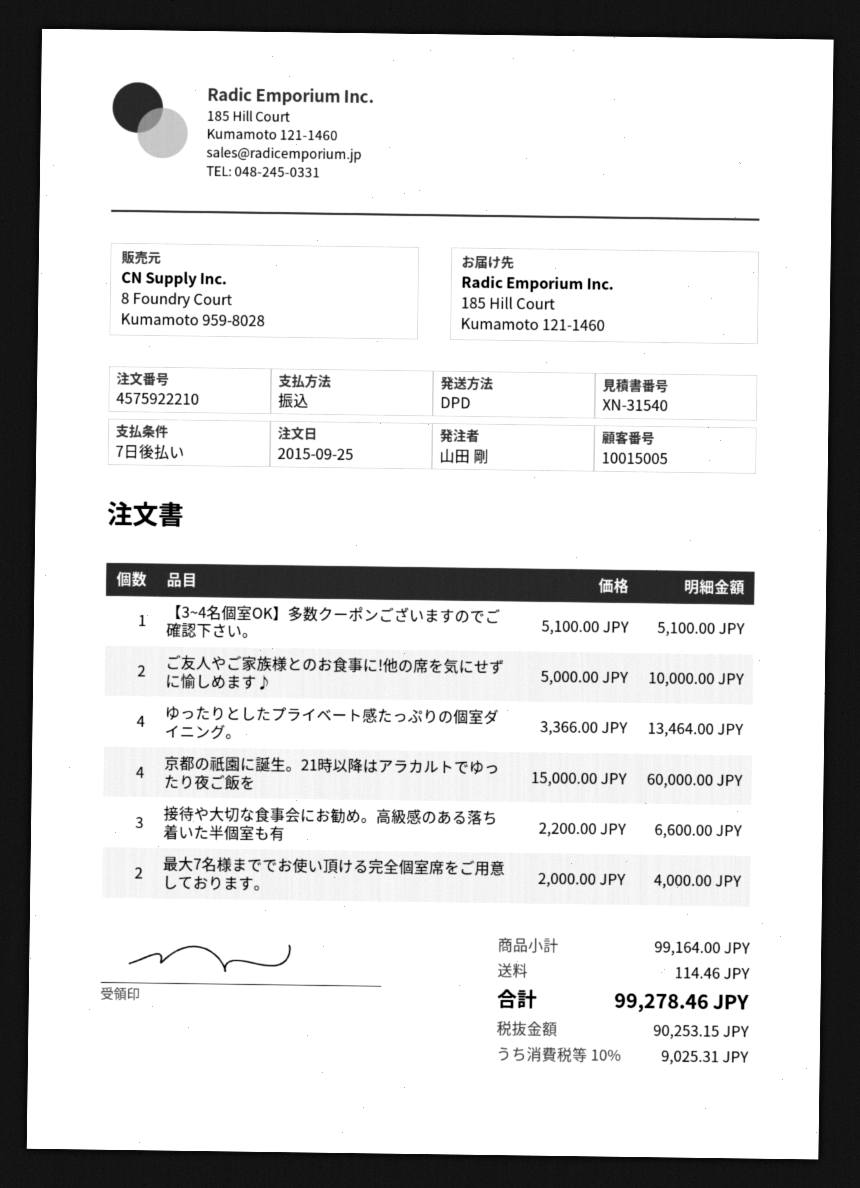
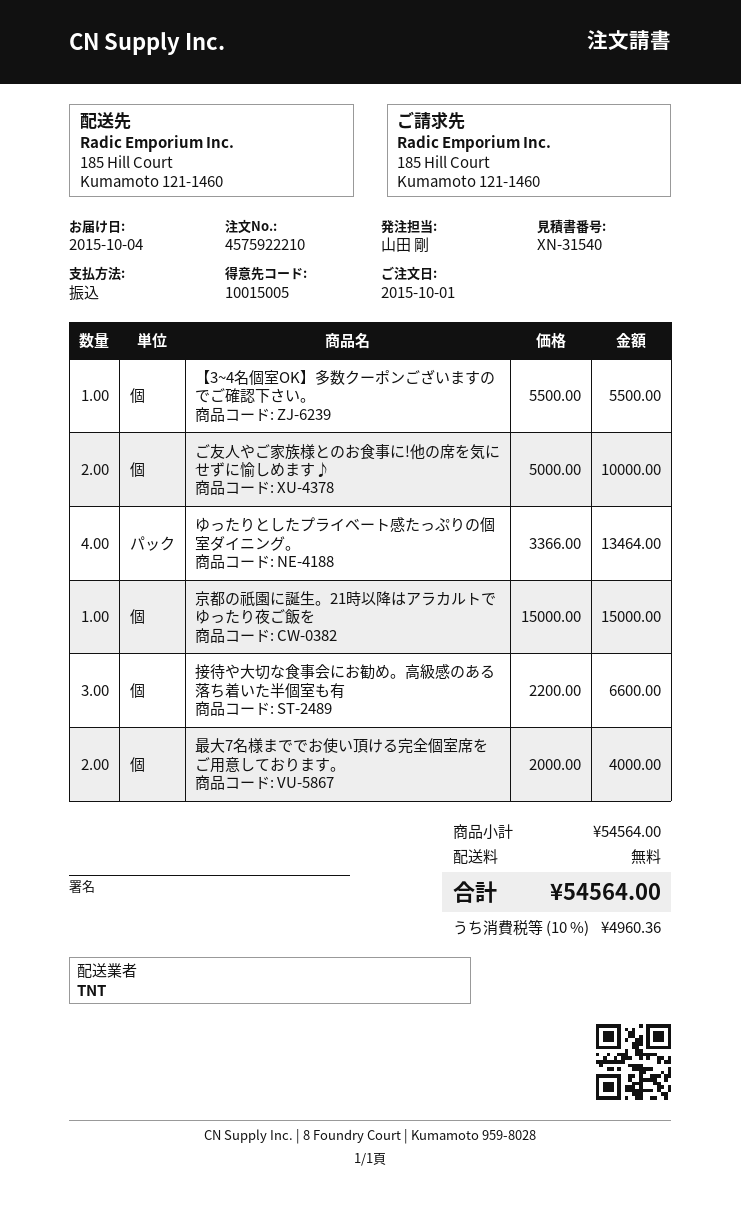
order date: 2015-09-25 -> 2015-10-01
shipping method: DPD -> TNT
【3~4名個室OK】多数クーポンございますのでご確認下さい。: 1 x 5100.00 = 5100.00 -> 1 x 5500.00 = 5500.00
京都の祇園に誕生。21時以降はアラカルトでゆったり夜ご飯を: 4 x 15000.00 = 60000.00 -> 1 x 15000.00 = 15000.00
subtotal: 99164.00 -> 54564.00
shipping: 114.46 -> 0.00
tax: 10% = 9025.31 -> 10% = 4960.36
total: 99278.46 -> 54564.00

